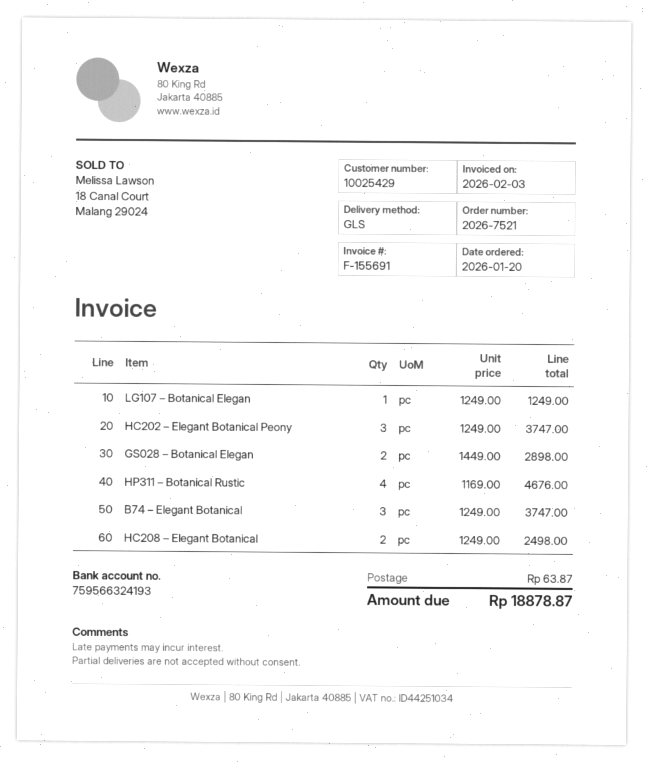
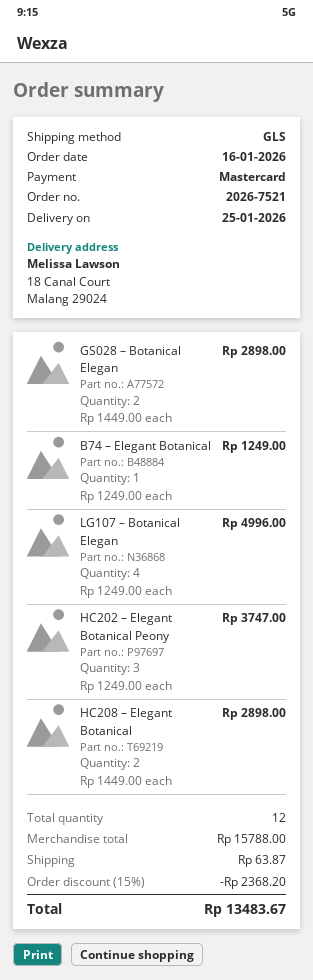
order date: 2026-01-20 -> 2026-01-16
LG107 – Botanical Elegan: 1 x 1249.00 = 1249.00 -> 4 x 1249.00 = 4996.00
HP311 – Botanical Rustic: 4 x 1169.00 = 4676.00 -> none
B74 – Elegant Botanical: 3 x 1249.00 = 3747.00 -> 1 x 1249.00 = 1249.00
HC208 – Elegant Botanical: 2 x 1249.00 = 2498.00 -> 2 x 1449.00 = 2898.00
discount: none -> 15% = 2368.20
total: 18878.87 -> 13483.67

